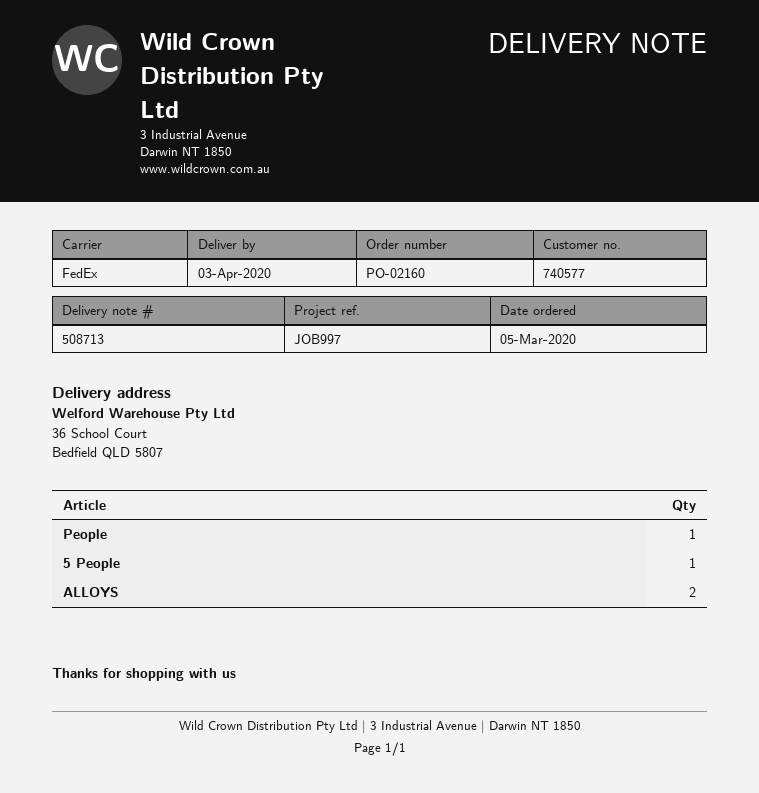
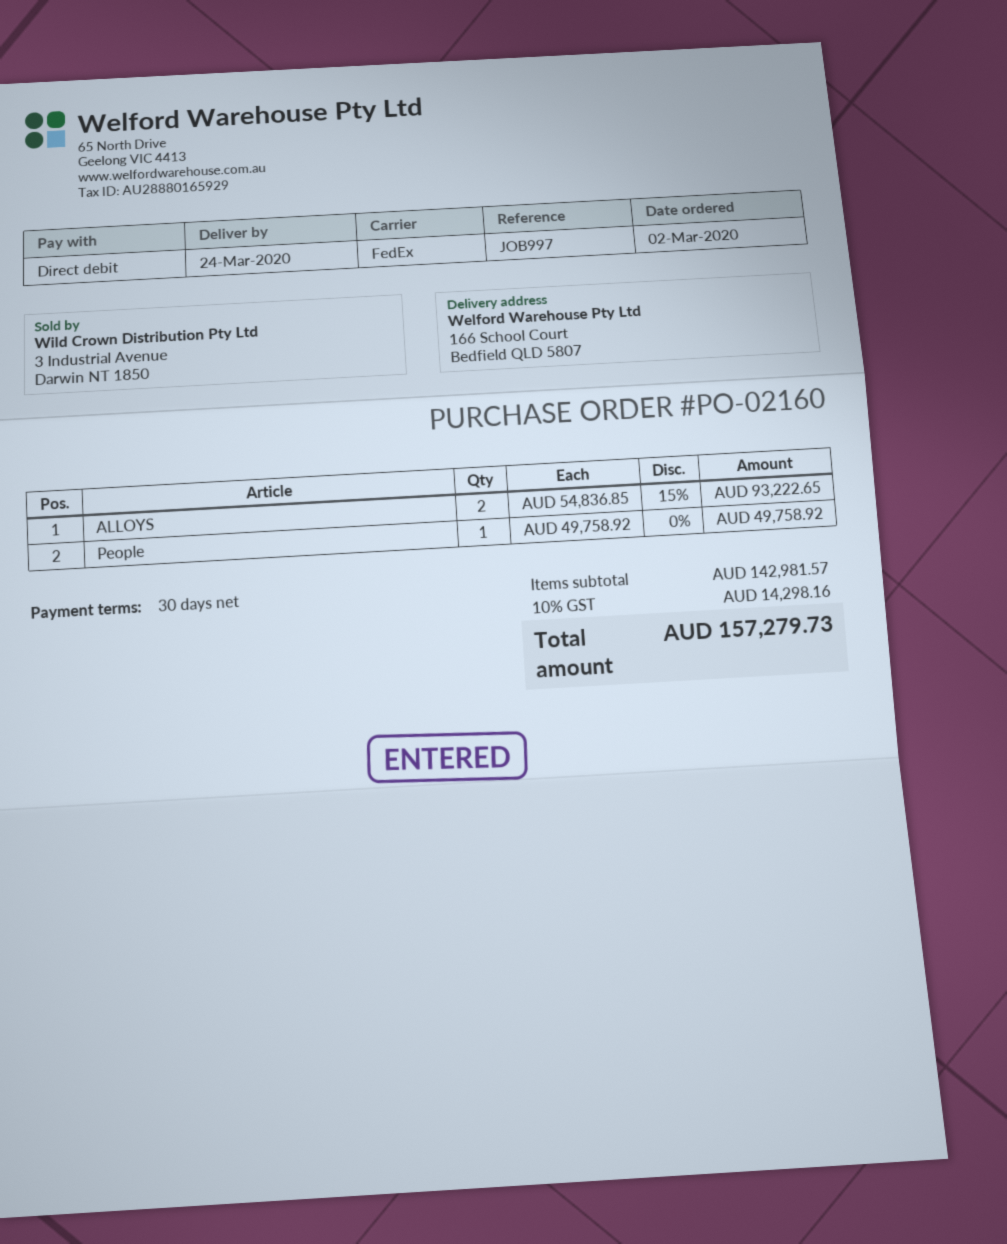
order date: 2020-03-05 -> 2020-03-02
delivery date: 2020-04-03 -> 2020-03-24
ship to: 36 School Court, Bedfield QLD 5807 -> 166 School Court, Bedfield QLD 5807
5 People: 1 -> none

